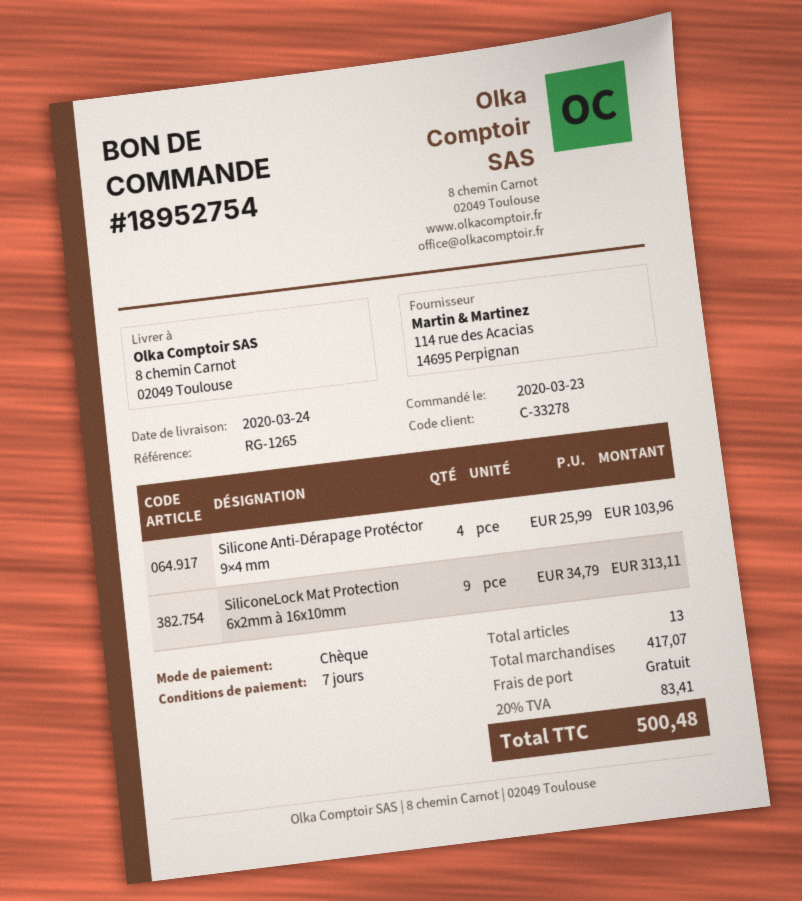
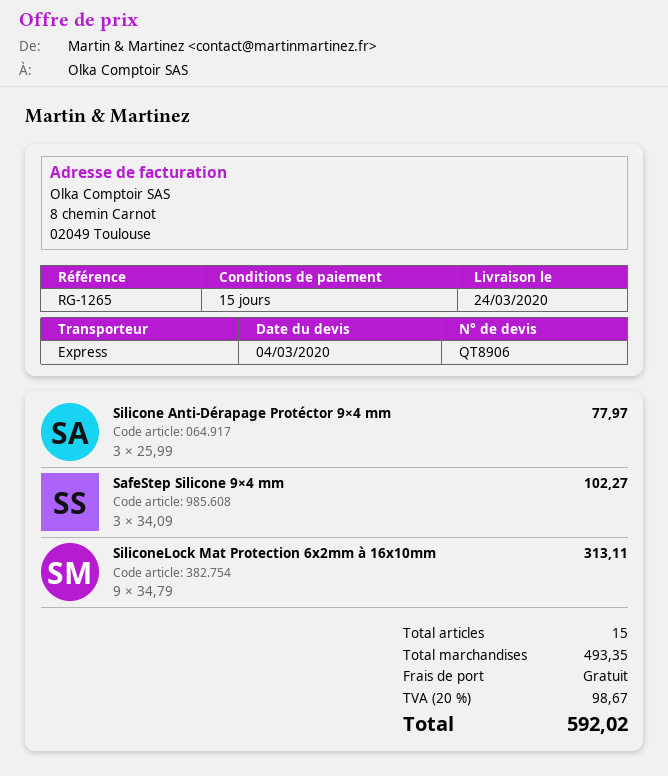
payment terms: 7 days -> 15 days
Silicone Anti‑Dérapage Protéctor 9×4 mm: 4 x 25.99 = 103.96 -> 3 x 25.99 = 77.97
SafeStep Silicone 9×4 mm: none -> 3 x 34.09 = 102.27
total quantity: 13 -> 15
subtotal: 417.07 -> 493.35
tax: 20% = 83.41 -> 20% = 98.67
total: 500.48 -> 592.02

